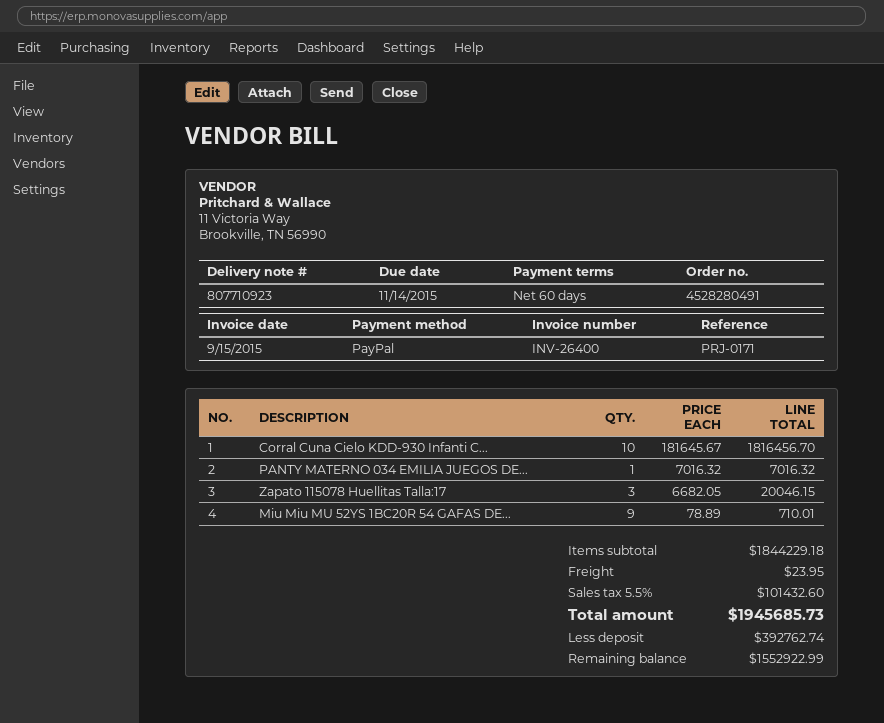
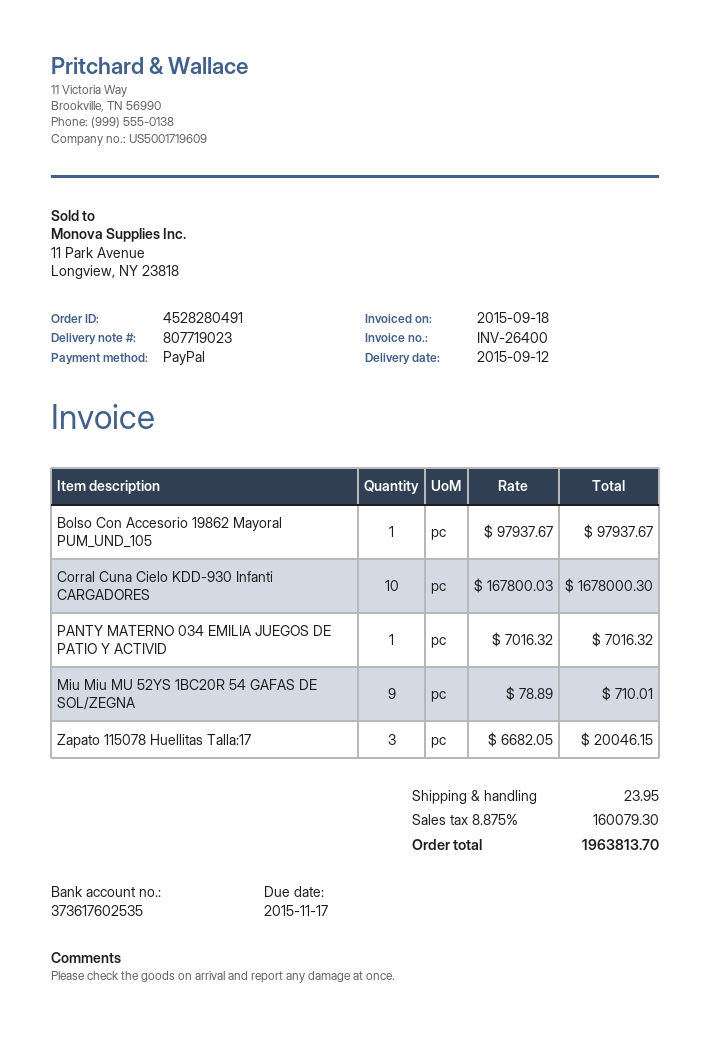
delivery note number: 807710923 -> 807719023
invoice date: 2015-09-15 -> 2015-09-18
due date: 2015-11-14 -> 2015-11-17
Corral Cuna Cielo KDD-930 Infanti C...: 10 x 181645.67 = 1816456.70 -> 10 x 167800.03 = 1678000.30
Bolso Con Accesorio 19862 Mayoral PUM_UND_105: none -> 1 x 97937.67 = 97937.67
tax: 5.5% = 101432.60 -> 8.875% = 160079.30
total: 1945685.73 -> 1963813.70

